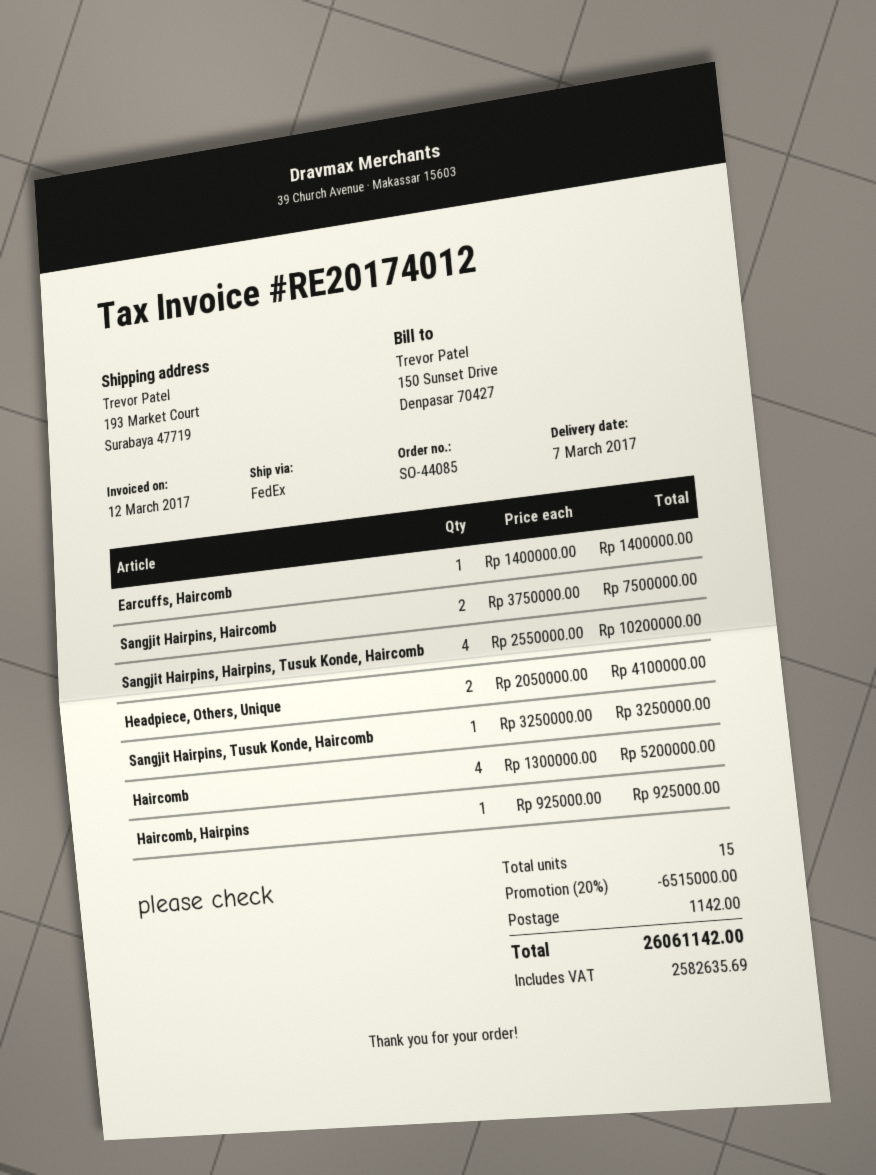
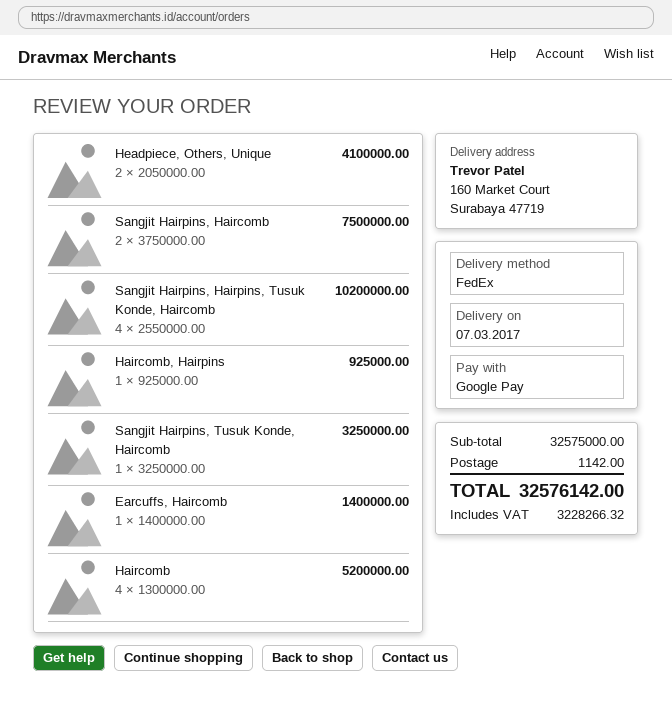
ship to: 193 Market Court, Surabaya 47719 -> 160 Market Court, Surabaya 47719
discount: 20% = 6515000.00 -> none
tax: 2582635.69 -> 3228266.32
total: 26061142.00 -> 32576142.00

